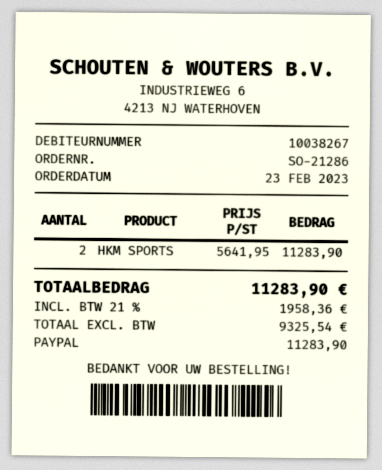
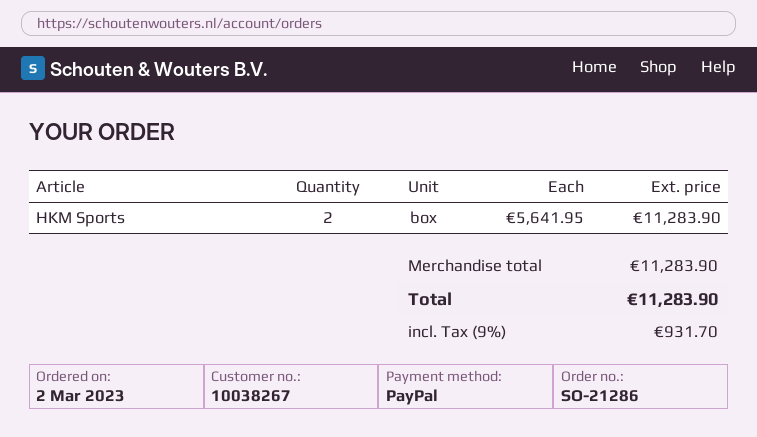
order date: 2023-02-23 -> 2023-03-02
tax: 21% = 1958.36 -> 9% = 931.70

